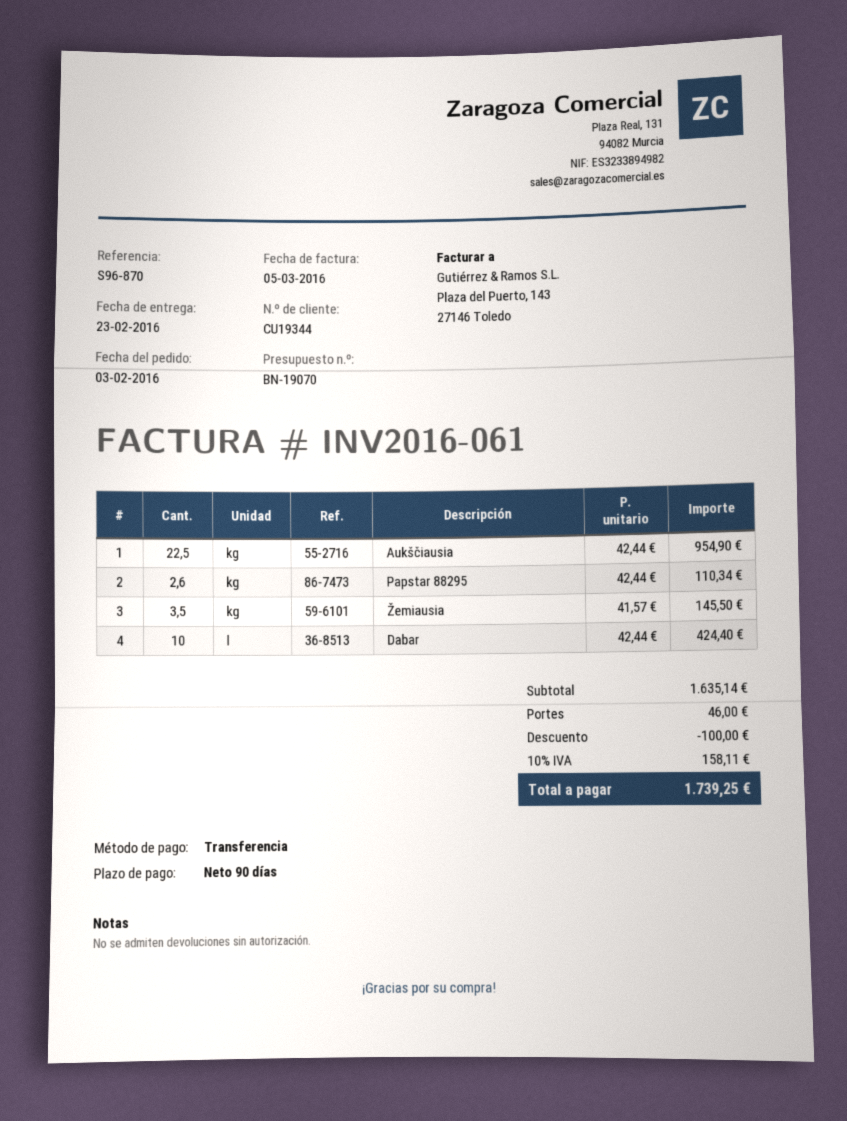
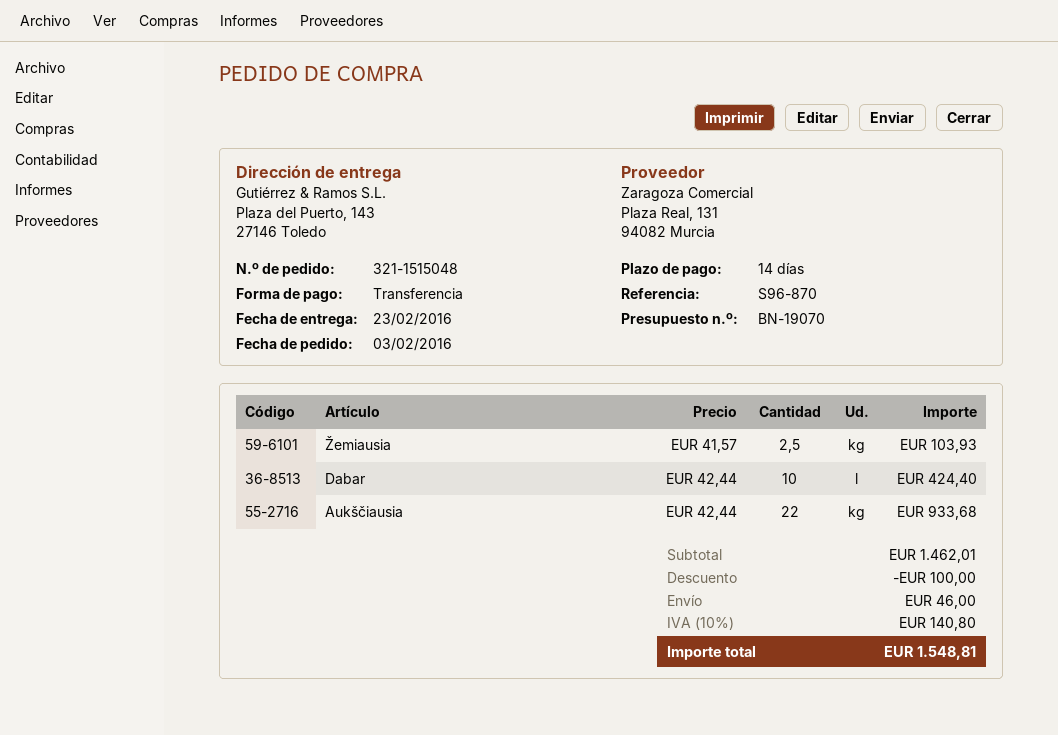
payment terms: 90 days -> 14 days
Aukščiausia: 22.5 x 42.44 = 954.90 -> 22 x 42.44 = 933.68
Papstar 88295: 2.6 x 42.44 = 110.34 -> none
Žemiausia: 3.5 x 41.57 = 145.50 -> 2.5 x 41.57 = 103.93
subtotal: 1635.14 -> 1462.01
tax: 10% = 158.11 -> 10% = 140.80
total: 1739.25 -> 1548.81

